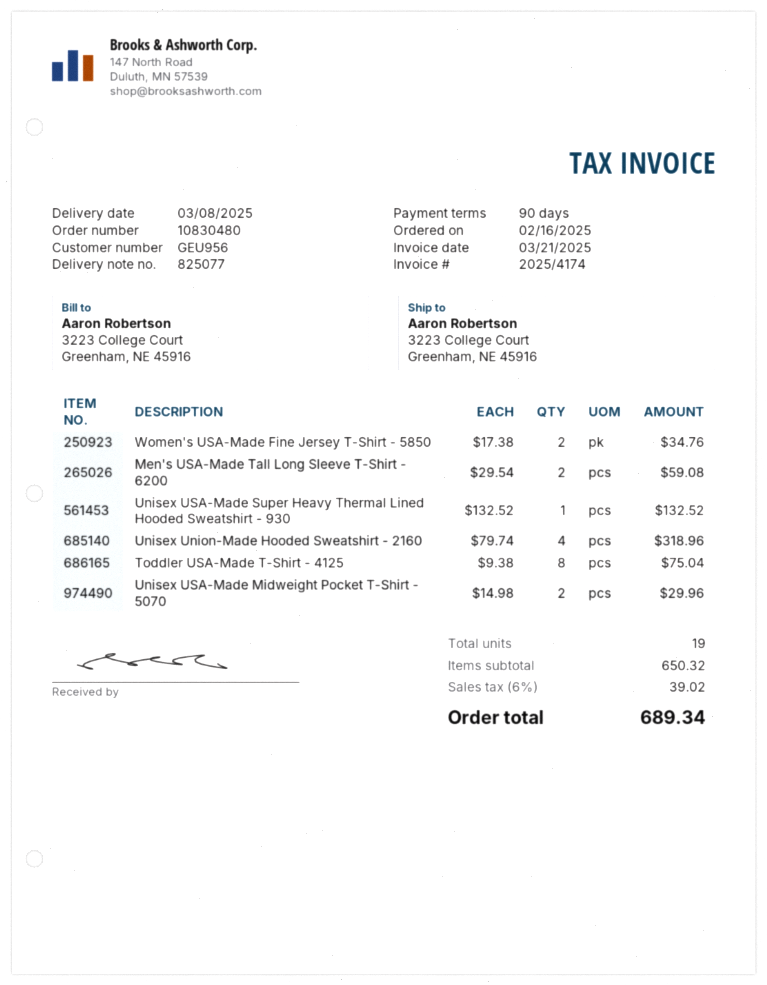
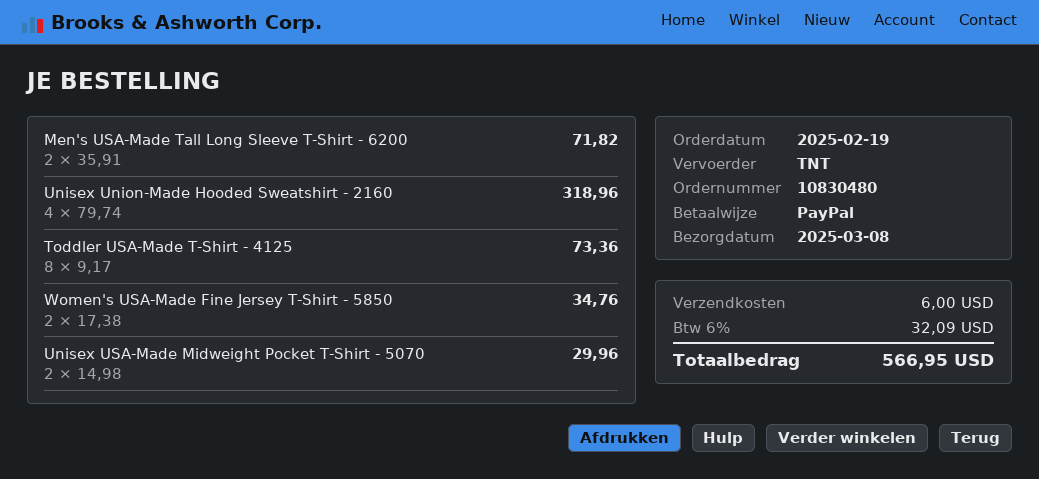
order date: 2025-02-16 -> 2025-02-19
Men's USA-Made Tall Long Sleeve T-Shirt - 6200: 2 x 29.54 = 59.08 -> 2 x 35.91 = 71.82
Unisex USA-Made Super Heavy Thermal Lined Hooded Sweatshirt - 930: 1 x 132.52 = 132.52 -> none
Toddler USA-Made T-Shirt - 4125: 8 x 9.38 = 75.04 -> 8 x 9.17 = 73.36
shipping: none -> 6.00
tax: 6% = 39.02 -> 6% = 32.09
total: 689.34 -> 566.95

